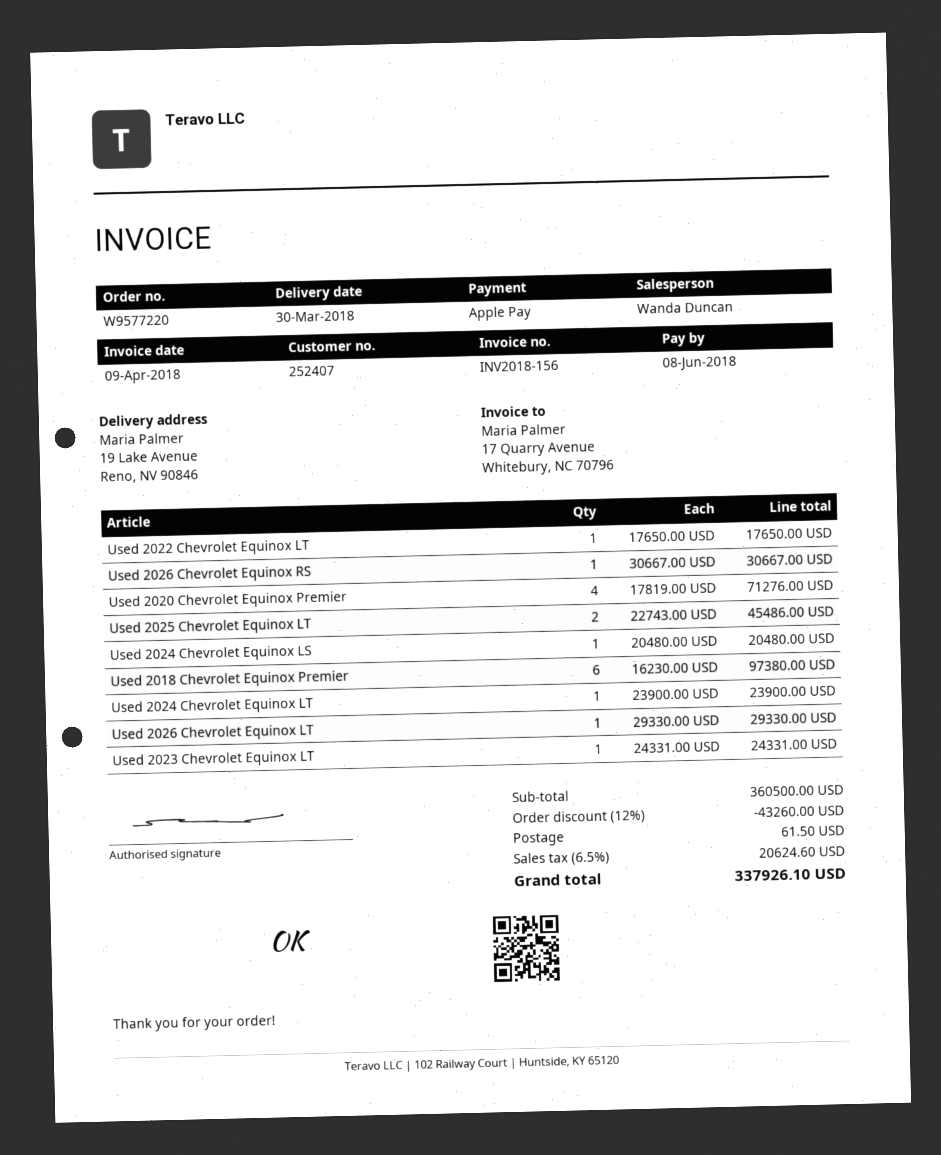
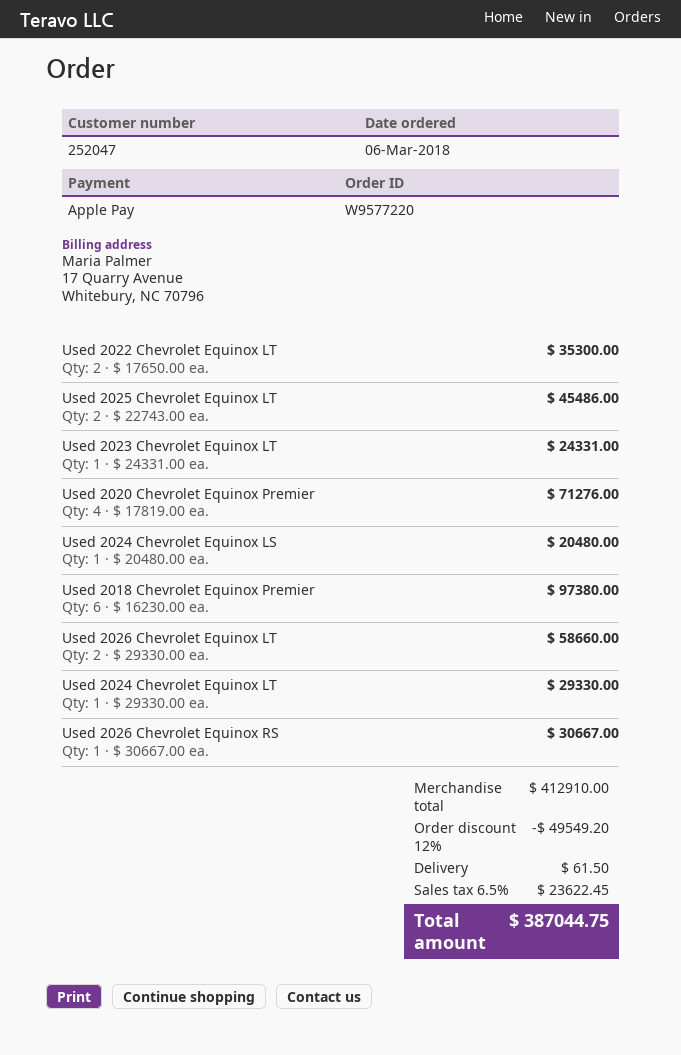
customer number: 252407 -> 252047
Used 2022 Chevrolet Equinox LT: 1 x 17650.00 = 17650.00 -> 2 x 17650.00 = 35300.00
Used 2024 Chevrolet Equinox LT: 1 x 23900.00 = 23900.00 -> 1 x 29330.00 = 29330.00
Used 2026 Chevrolet Equinox LT: 1 x 29330.00 = 29330.00 -> 2 x 29330.00 = 58660.00
subtotal: 360500.00 -> 412910.00
discount: 12% = 43260.00 -> 12% = 49549.20
tax: 6.5% = 20624.60 -> 6.5% = 23622.45
total: 337926.10 -> 387044.75

